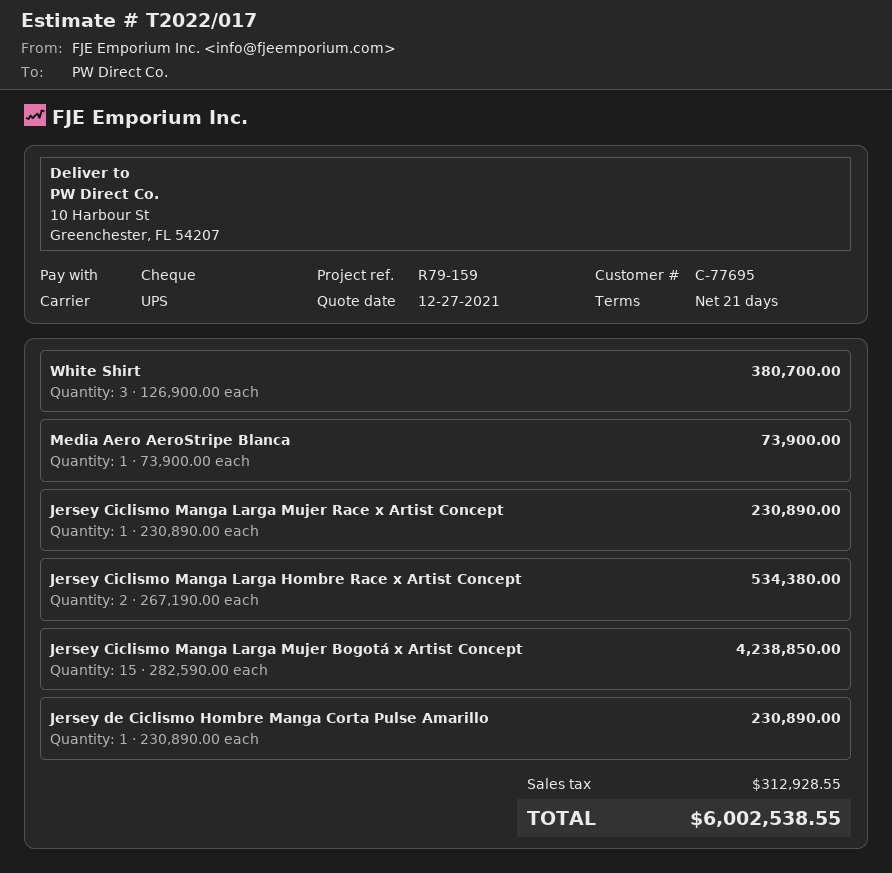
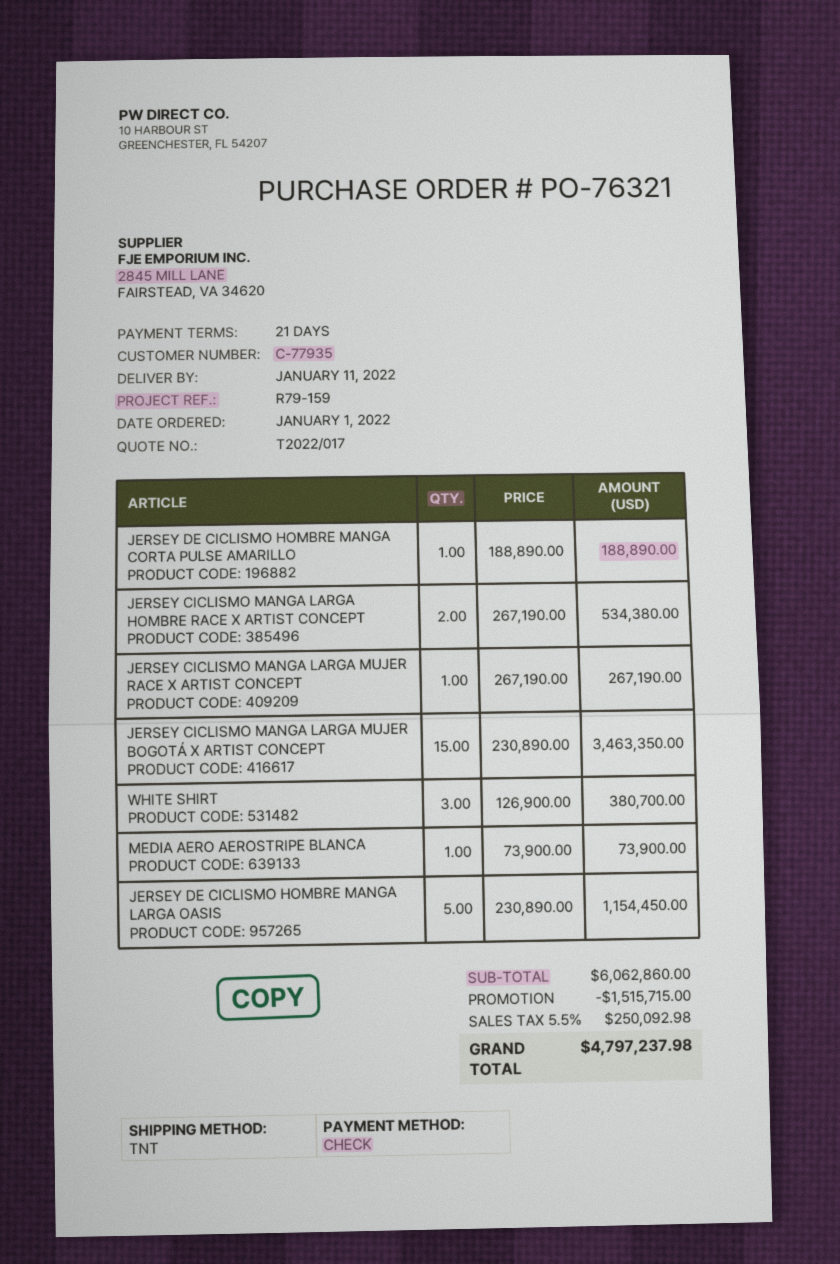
customer number: C-77695 -> C-77935
shipping method: UPS -> TNT
Jersey Ciclismo Manga Larga Mujer Race x Artist Concept: 1 x 230890.00 = 230890.00 -> 1 x 267190.00 = 267190.00
Jersey Ciclismo Manga Larga Mujer Bogotá x Artist Concept: 15 x 282590.00 = 4238850.00 -> 15 x 230890.00 = 3463350.00
Jersey de Ciclismo Hombre Manga Corta Pulse Amarillo: 1 x 230890.00 = 230890.00 -> 1 x 188890.00 = 188890.00
JERSEY DE CICLISMO HOMBRE MANGA LARGA OASIS: none -> 5 x 230890.00 = 1154450.00
discount: none -> 1515715.00
tax: 312928.55 -> 250092.98
total: 6002538.55 -> 4797237.98

